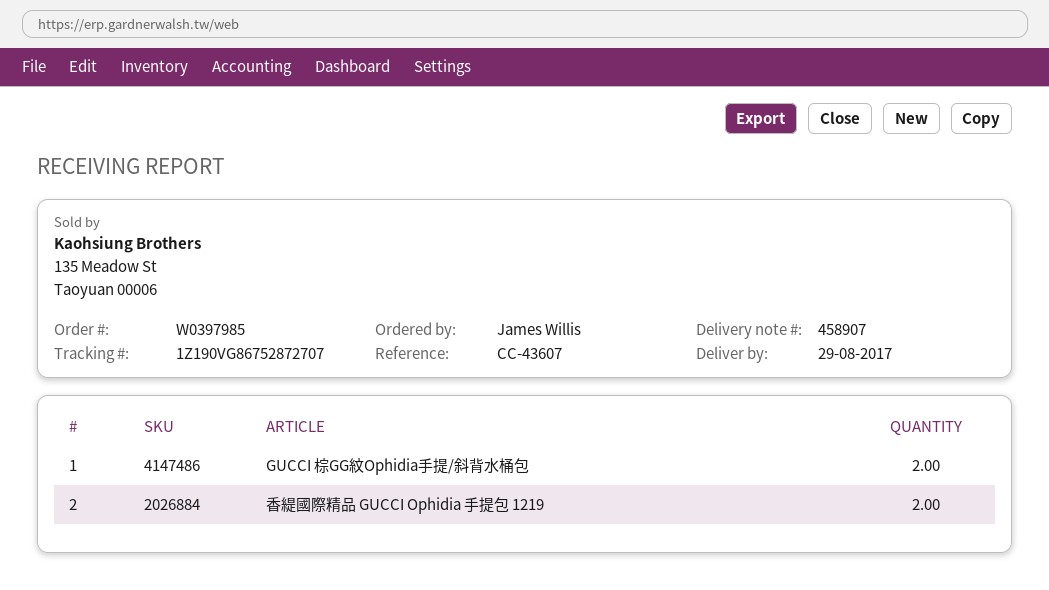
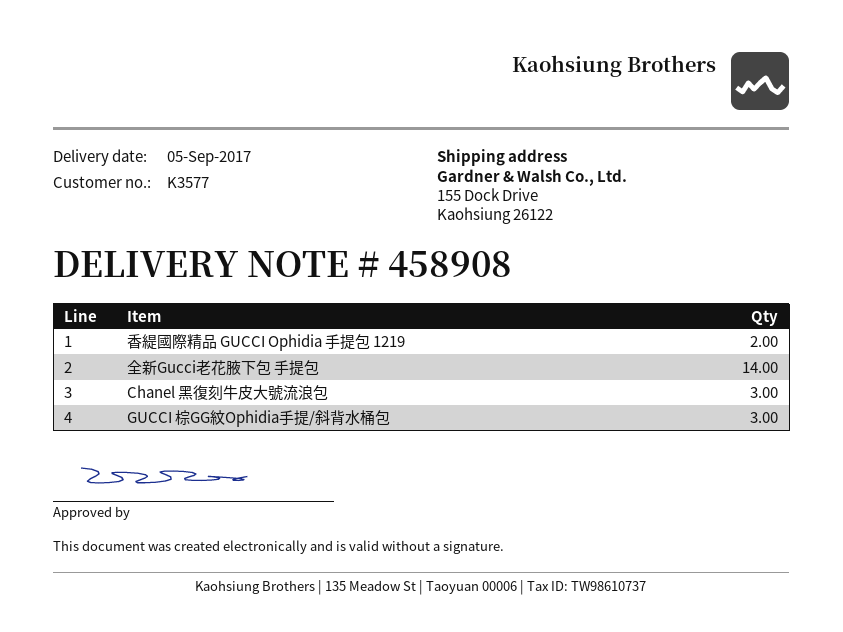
delivery note number: 458907 -> 458908
delivery date: 2017-08-29 -> 2017-09-05
GUCCI 棕GG紋Ophidia手提/斜背水桶包: 2 -> 3
全新Gucci老花腋下包 手提包: none -> 14
Chanel 黑復刻牛皮大號流浪包: none -> 3

